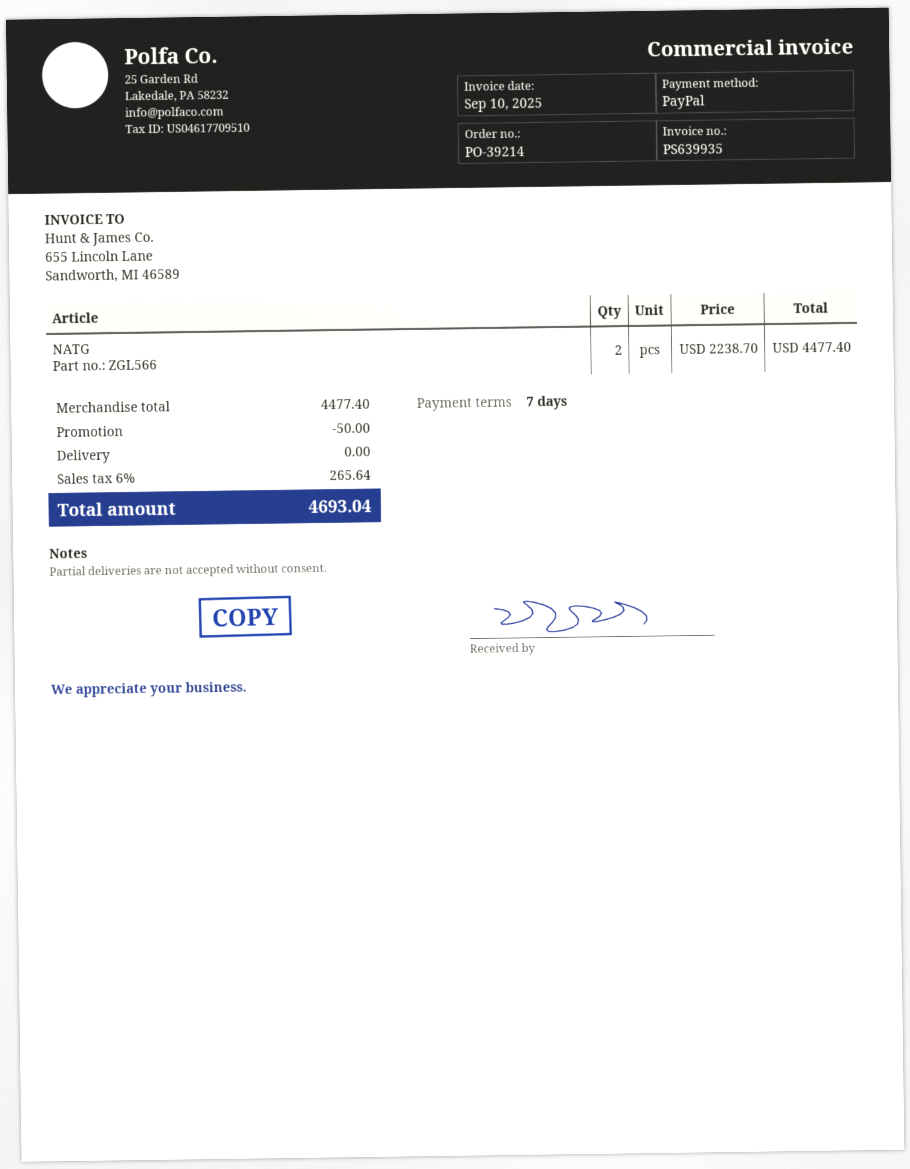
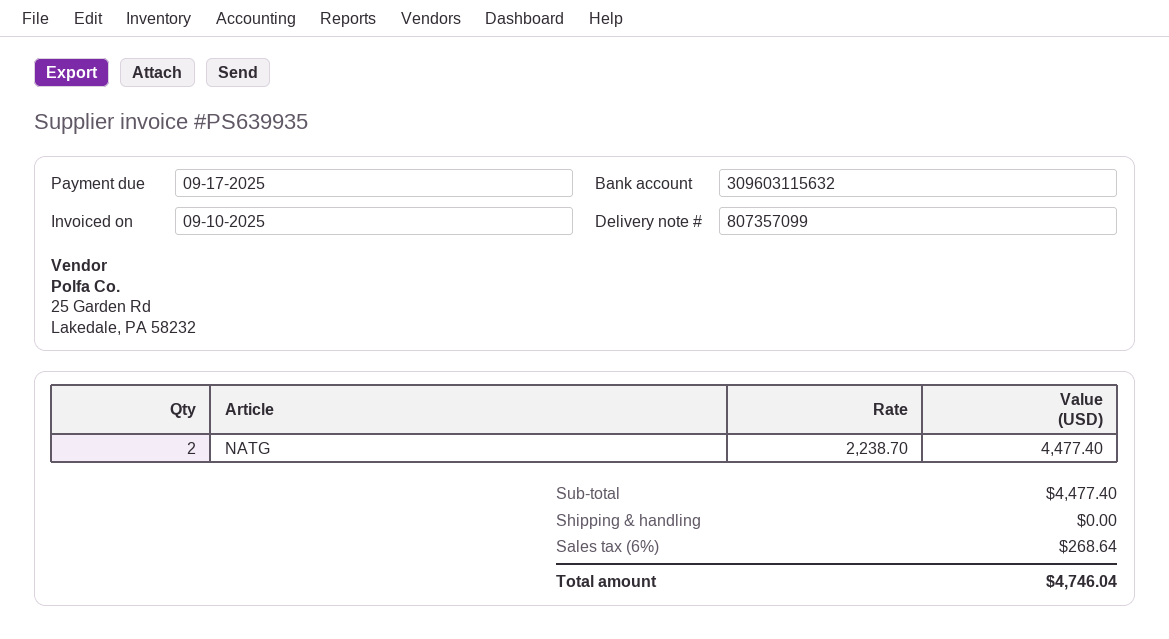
discount: 50.00 -> none
tax: 6% = 265.64 -> 6% = 268.64
total: 4693.04 -> 4746.04

